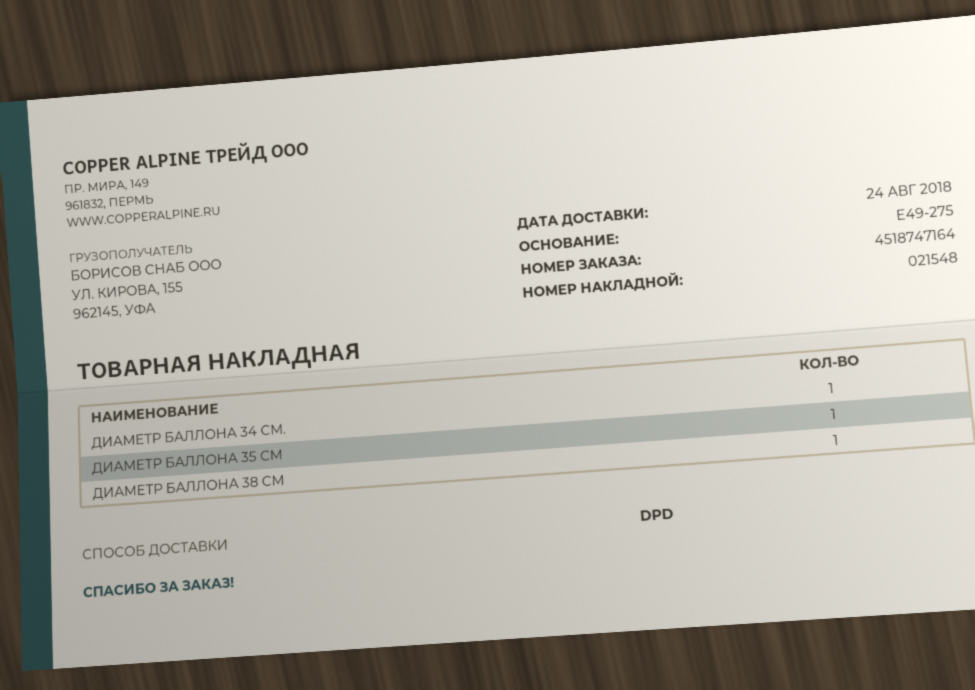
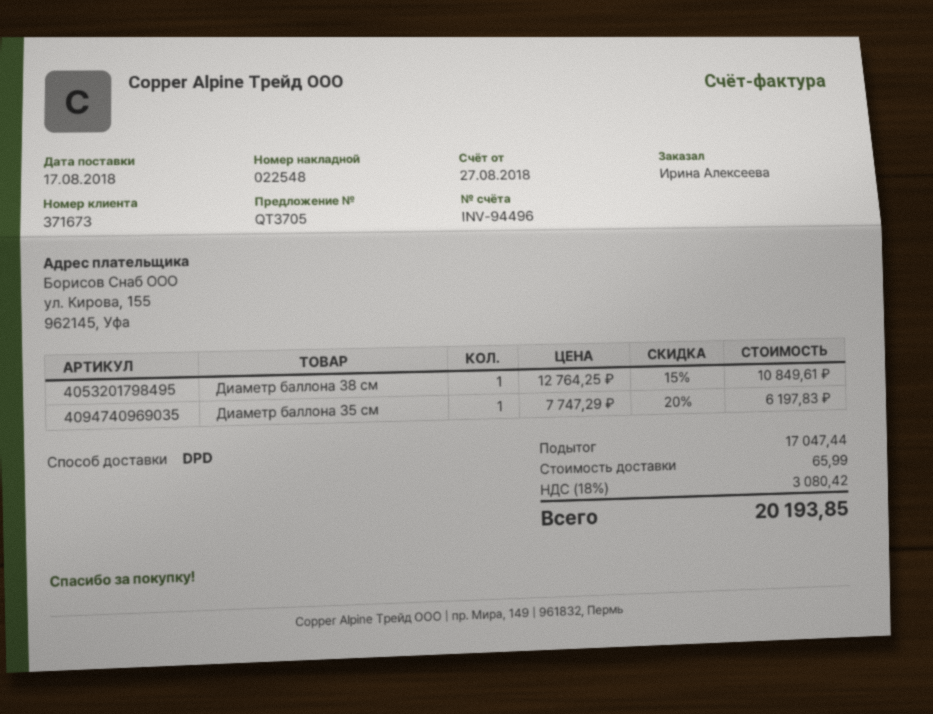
delivery note number: 021548 -> 022548
delivery date: 2018-08-24 -> 2018-08-17
ДИАМЕТР БАЛЛОНА 34 СМ.: 1 -> none

